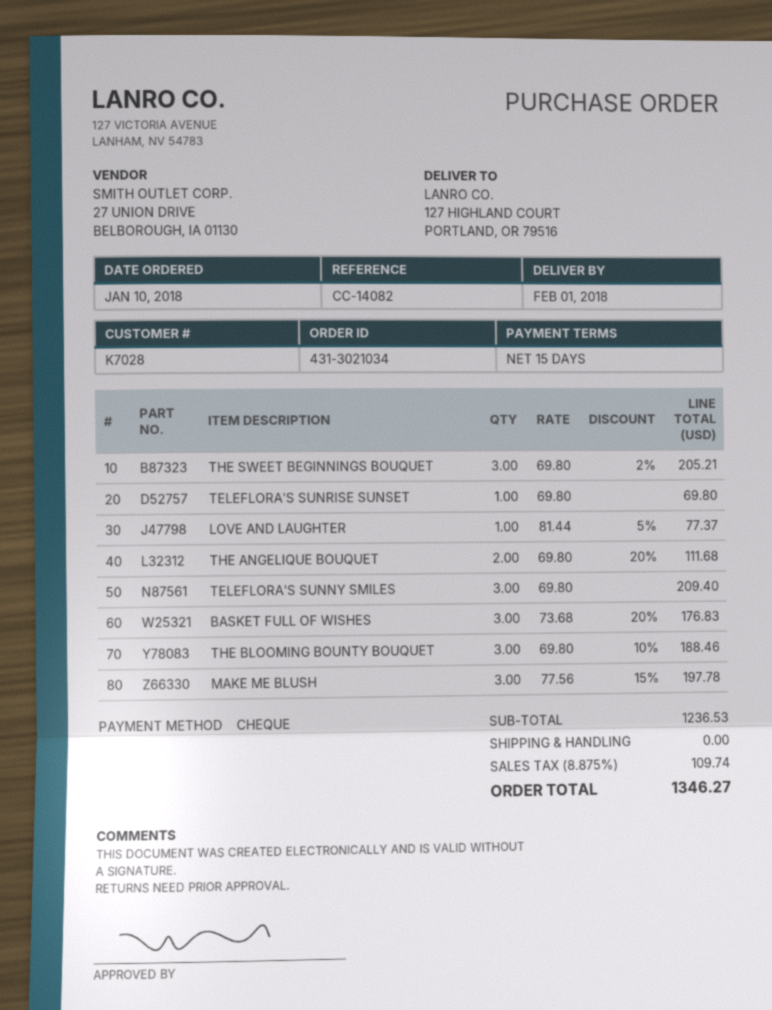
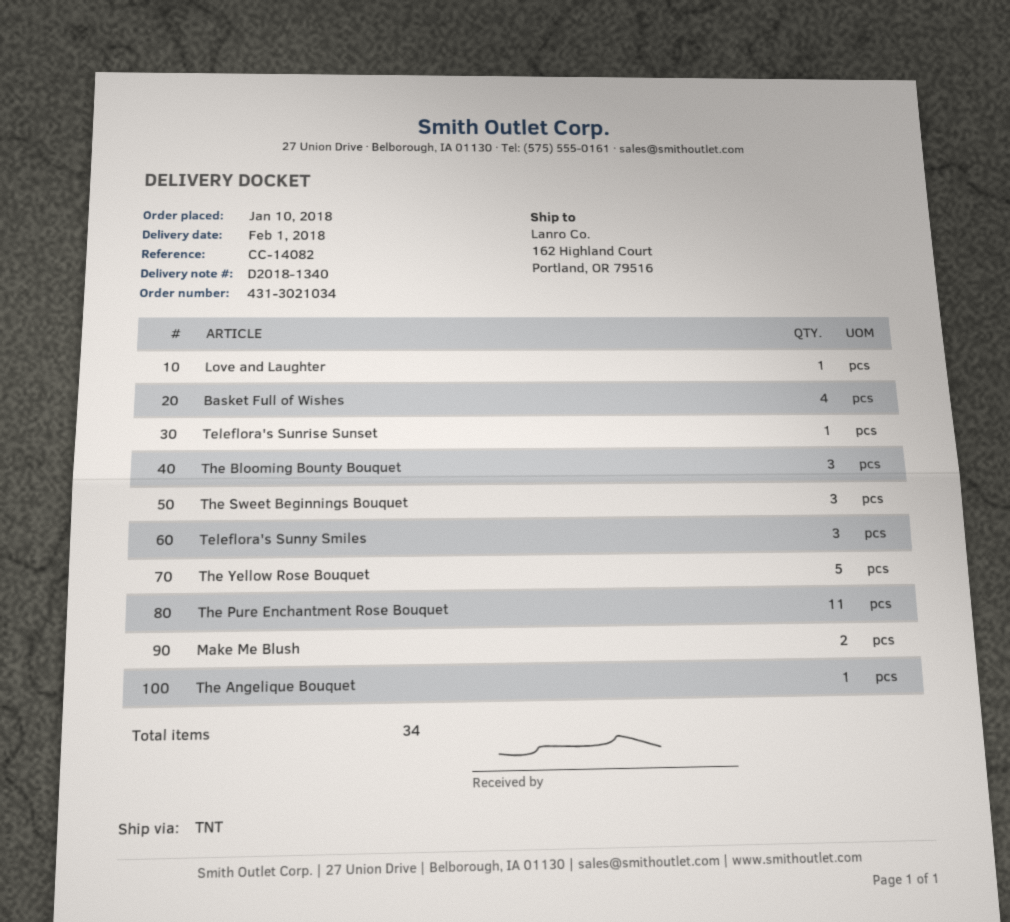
ship to: 127 HIGHLAND COURT, PORTLAND, OR 79516 -> 162 Highland Court, Portland, OR 79516
THE ANGELIQUE BOUQUET: 2 -> 1
BASKET FULL OF WISHES: 3 -> 4
MAKE ME BLUSH: 3 -> 2
The Yellow Rose Bouquet: none -> 5
The Pure Enchantment Rose Bouquet: none -> 11

